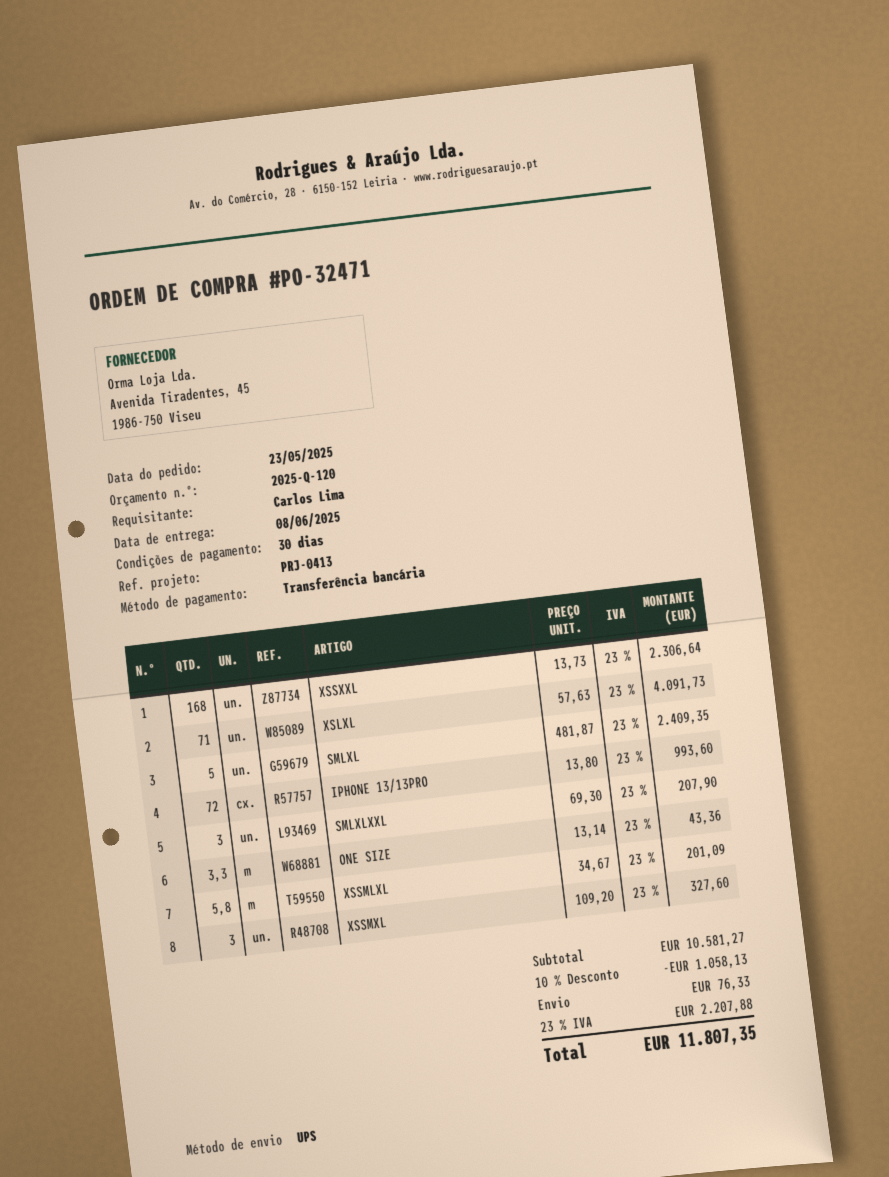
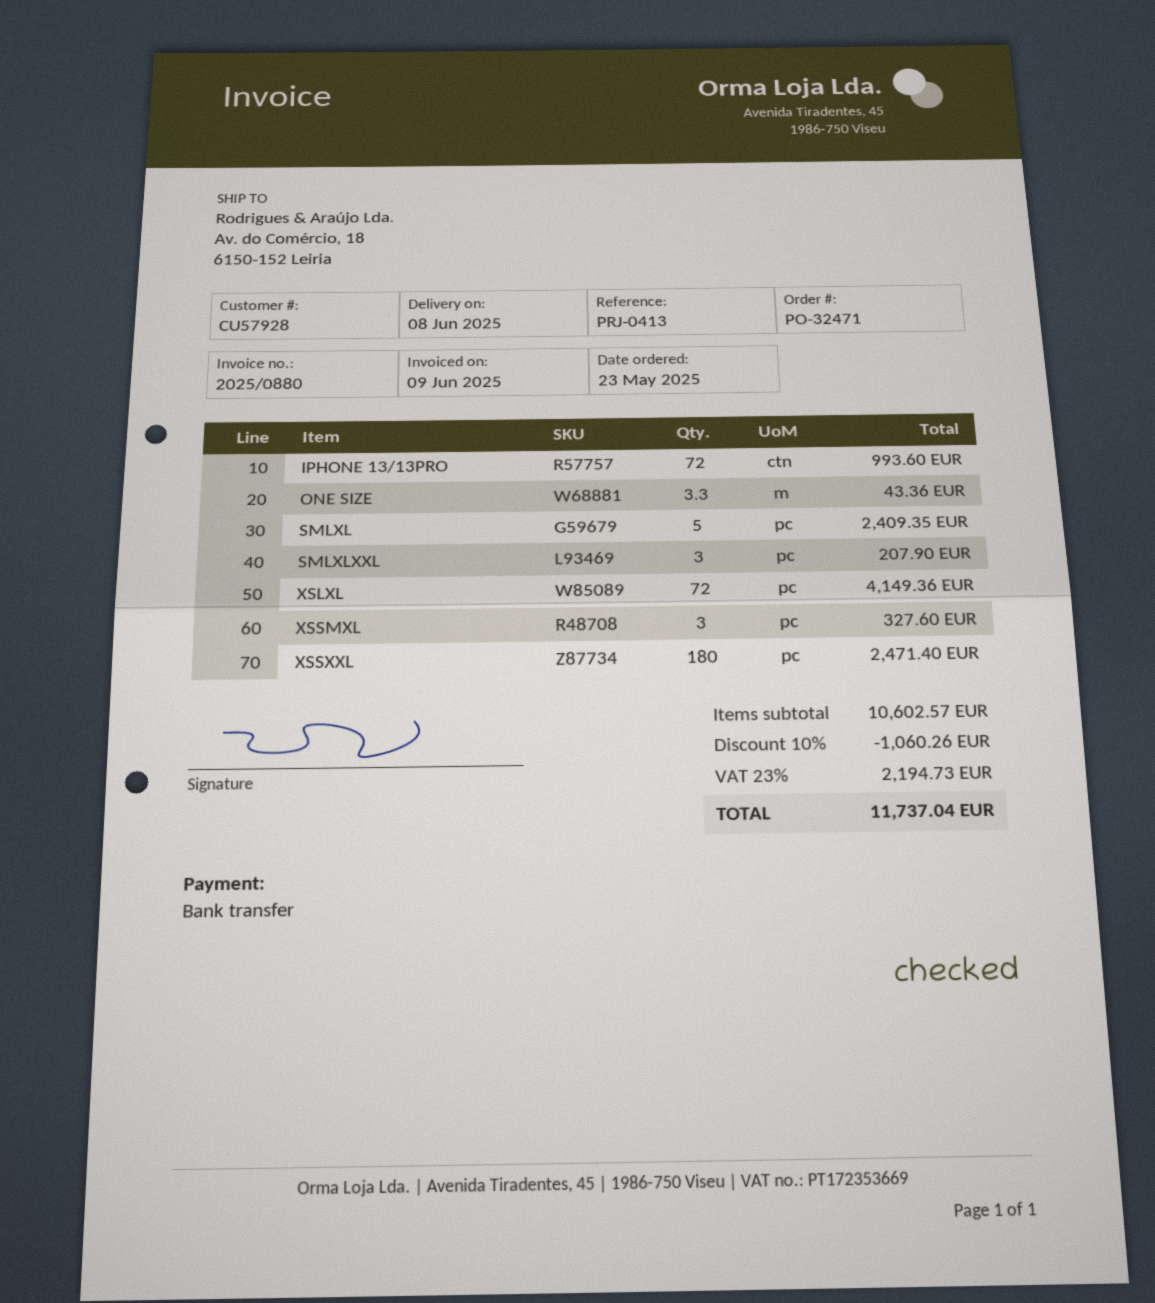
XSSXXL: 168 for 2306.64 -> 180 for 2471.40
XSLXL: 71 for 4091.73 -> 72 for 4149.36
XSSMLXL: 5.8 for 201.09 -> none
subtotal: 10581.27 -> 10602.57
discount: 10% = 1058.13 -> 10% = 1060.26
shipping: 76.33 -> none
tax: 23% = 2207.88 -> 23% = 2194.73
total: 11807.35 -> 11737.04

